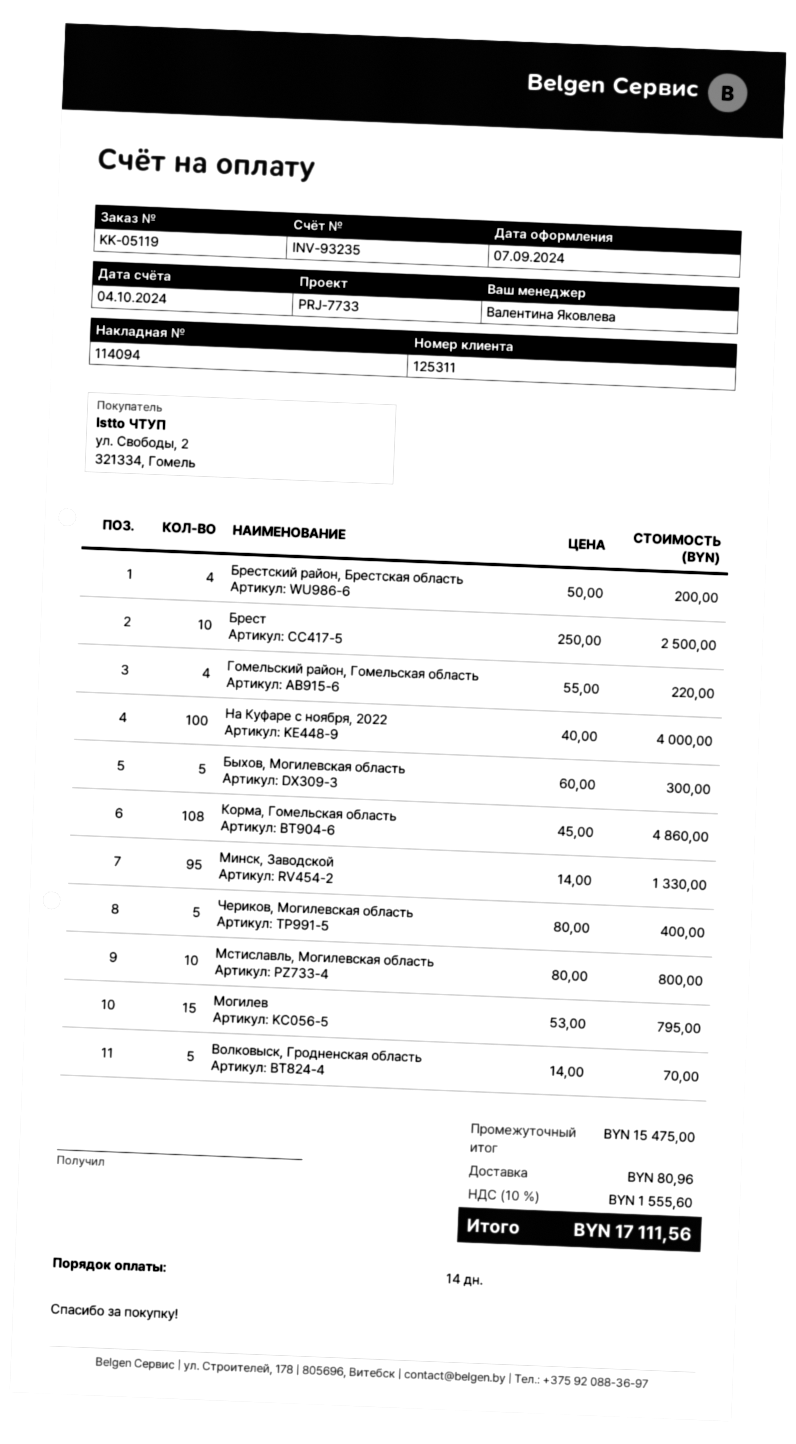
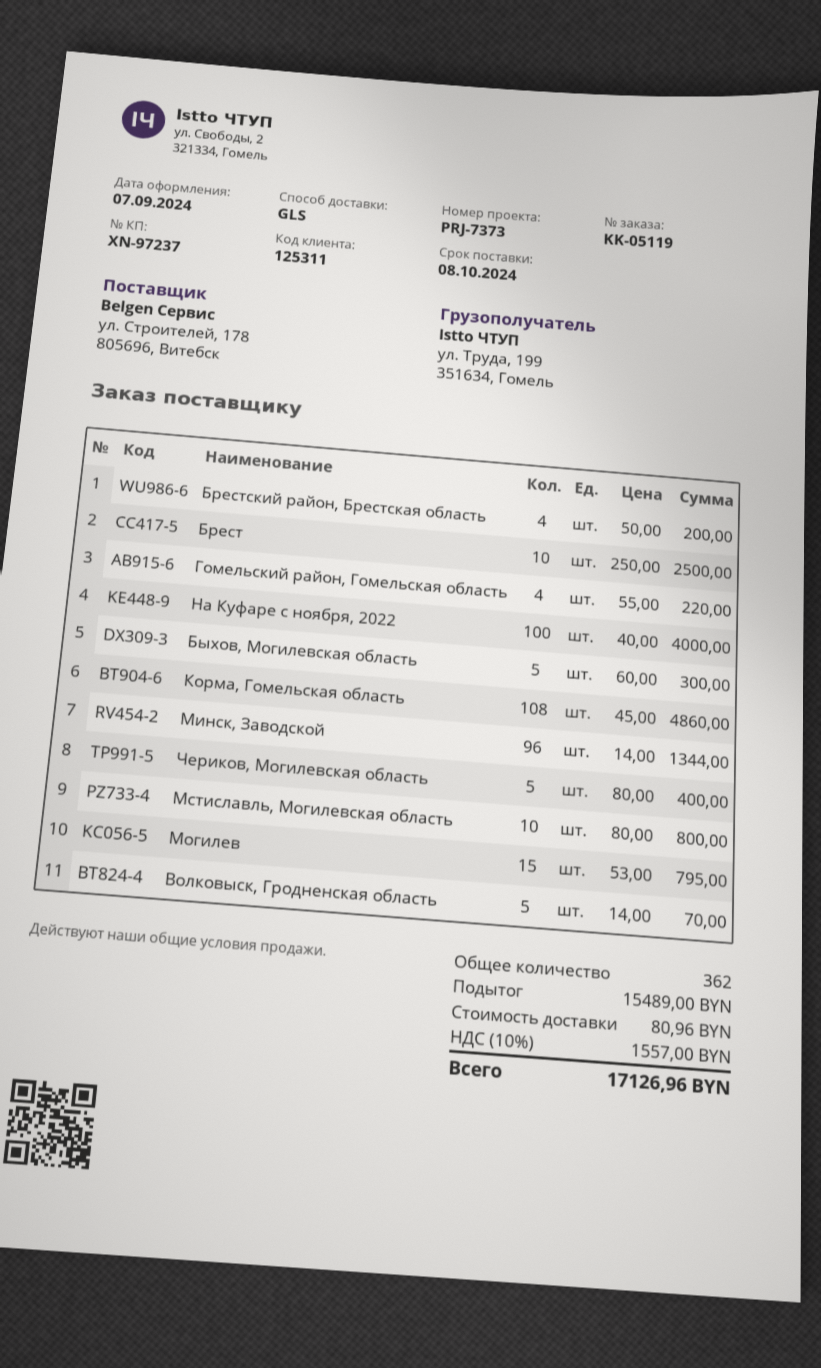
reference: PRJ-7733 -> PRJ-7373
Минск, Заводской: 95 x 14.00 = 1330.00 -> 96 x 14.00 = 1344.00
subtotal: 15475.00 -> 15489.00
tax: 10% = 1555.60 -> 10% = 1557.00
total: 17111.56 -> 17126.96

